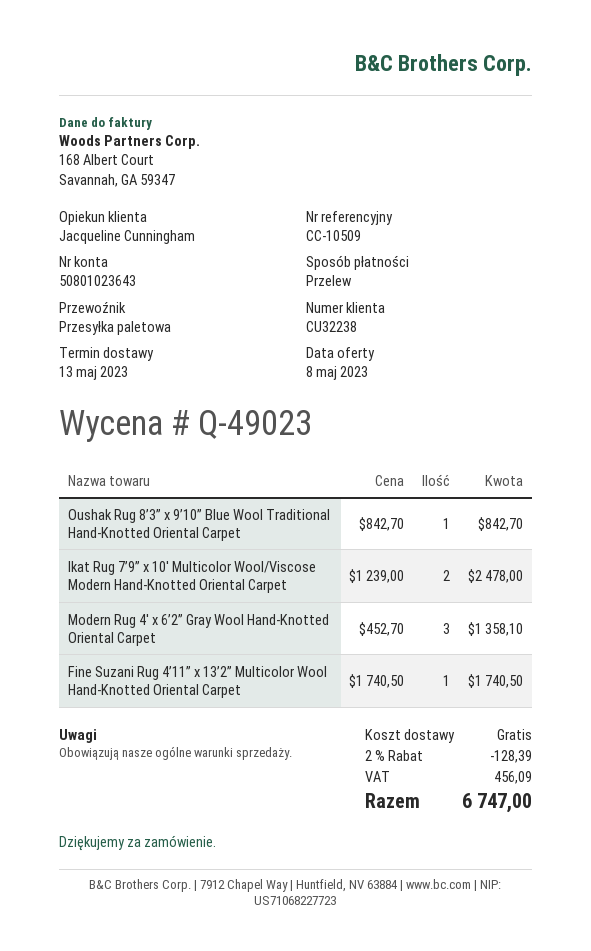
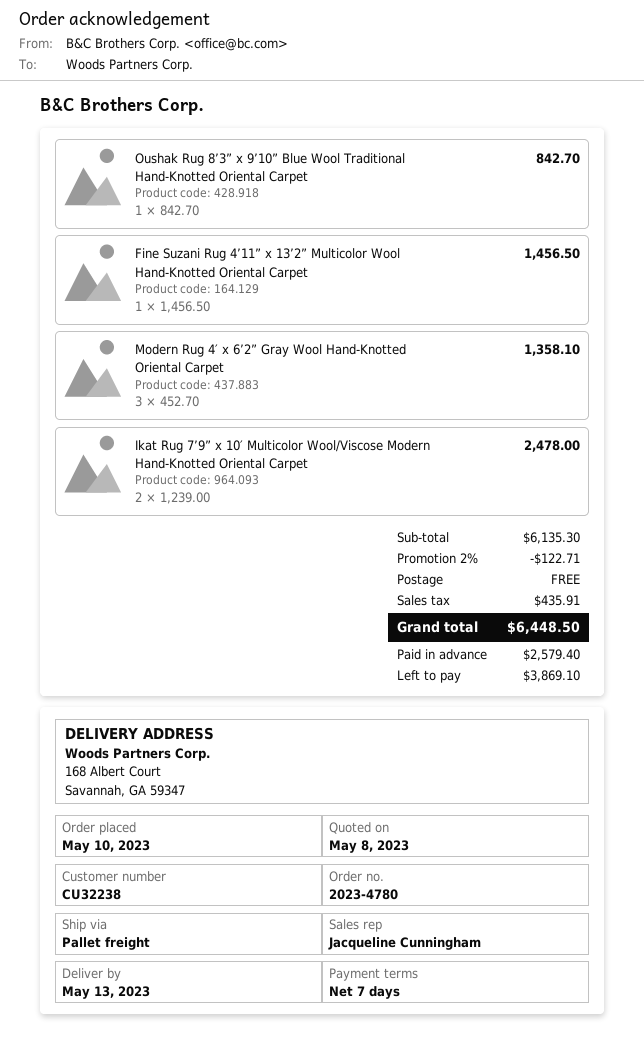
Fine Suzani Rug 4’11” x 13’2” Multicolor Wool Hand-Knotted Oriental Carpet: 1 x 1740.50 = 1740.50 -> 1 x 1456.50 = 1456.50
discount: 2% = 128.39 -> 2% = 122.71
tax: 456.09 -> 435.91
total: 6747.00 -> 6448.50

